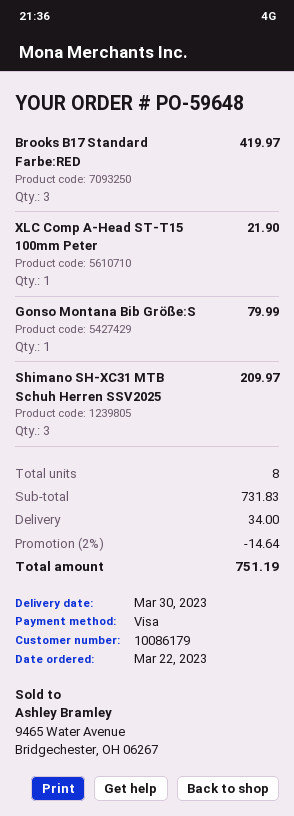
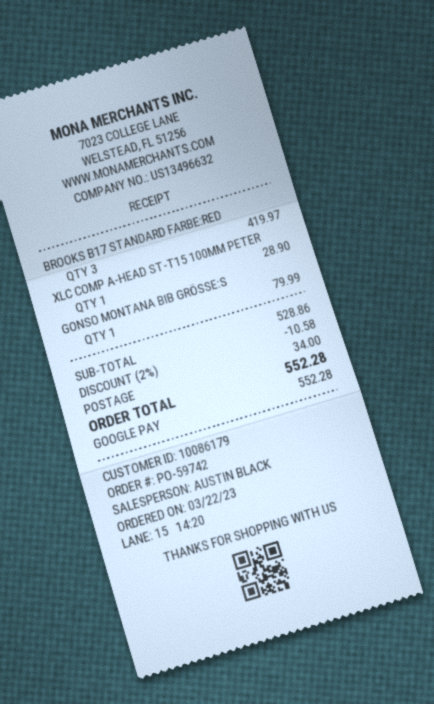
order number: PO-59648 -> PO-59742
payment method: Visa -> Google Pay
XLC Comp A-Head ST-T15 100mm Peter: 1 for 21.90 -> 1 for 28.90
Shimano SH-XC31 MTB Schuh Herren SSV2025: 3 for 209.97 -> none
subtotal: 731.83 -> 528.86
discount: 2% = 14.64 -> 2% = 10.58
total: 751.19 -> 552.28

